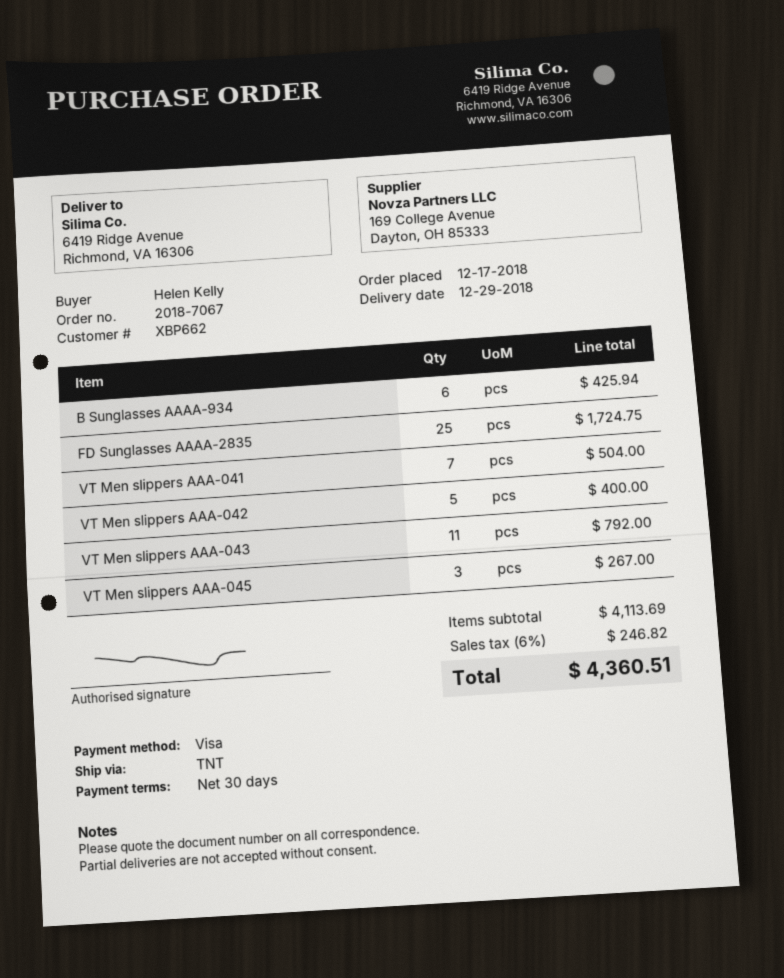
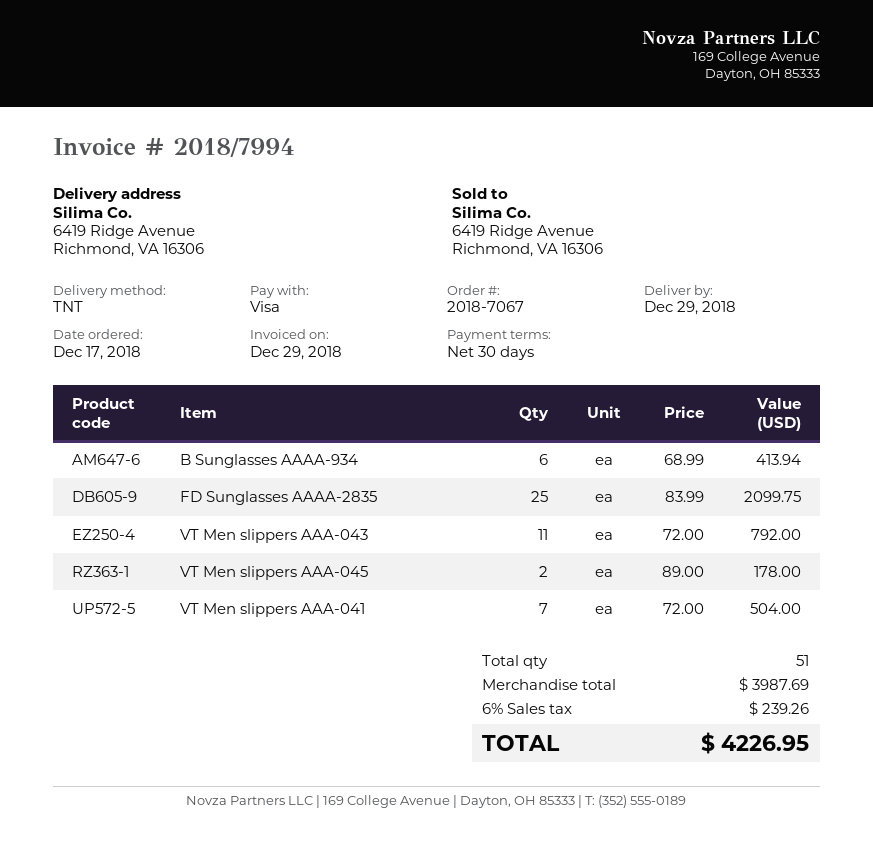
B Sunglasses AAAA-934: 6 for 425.94 -> 6 for 413.94
FD Sunglasses AAAA-2835: 25 for 1724.75 -> 25 for 2099.75
VT Men slippers AAA-042: 5 for 400.00 -> none
VT Men slippers AAA-045: 3 for 267.00 -> 2 for 178.00
subtotal: 4113.69 -> 3987.69
tax: 6% = 246.82 -> 6% = 239.26
total: 4360.51 -> 4226.95

